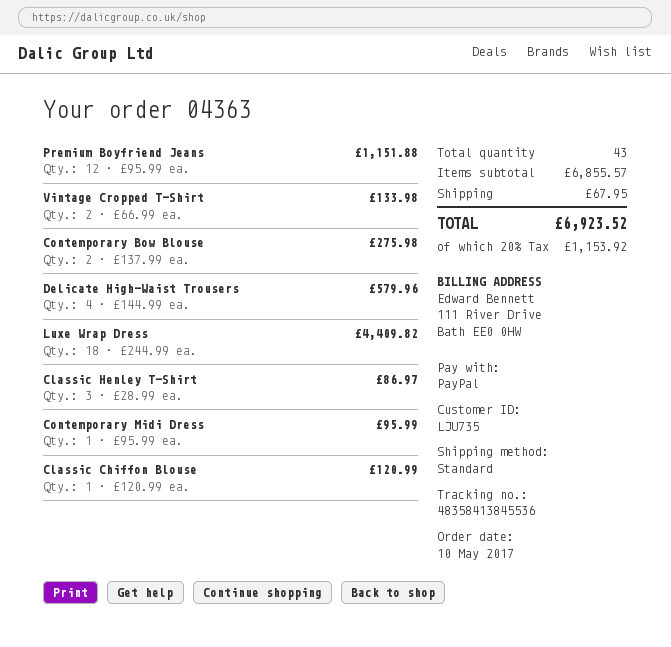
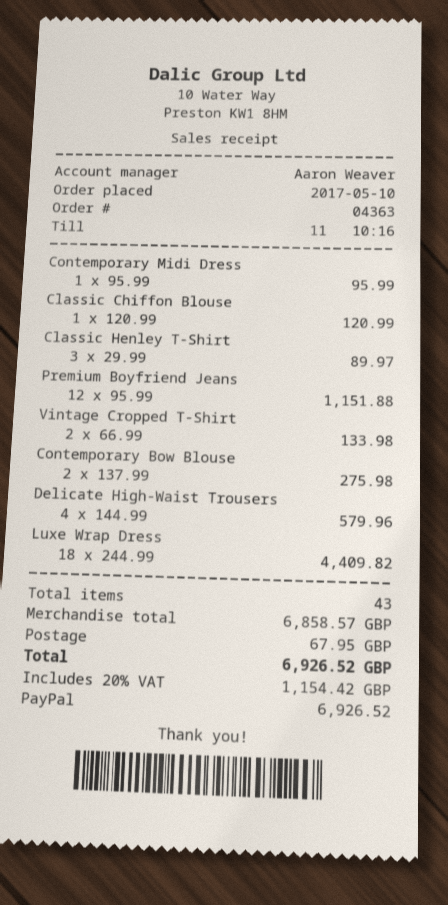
Classic Henley T-Shirt: 3 x 28.99 = 86.97 -> 3 x 29.99 = 89.97
subtotal: 6855.57 -> 6858.57
tax: 20% = 1153.92 -> 20% = 1154.42
total: 6923.52 -> 6926.52

